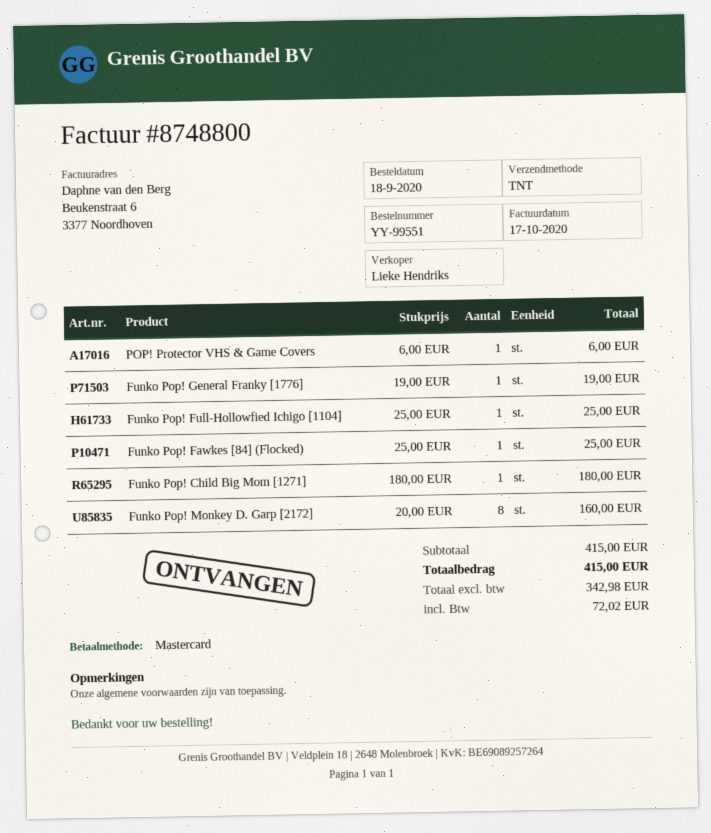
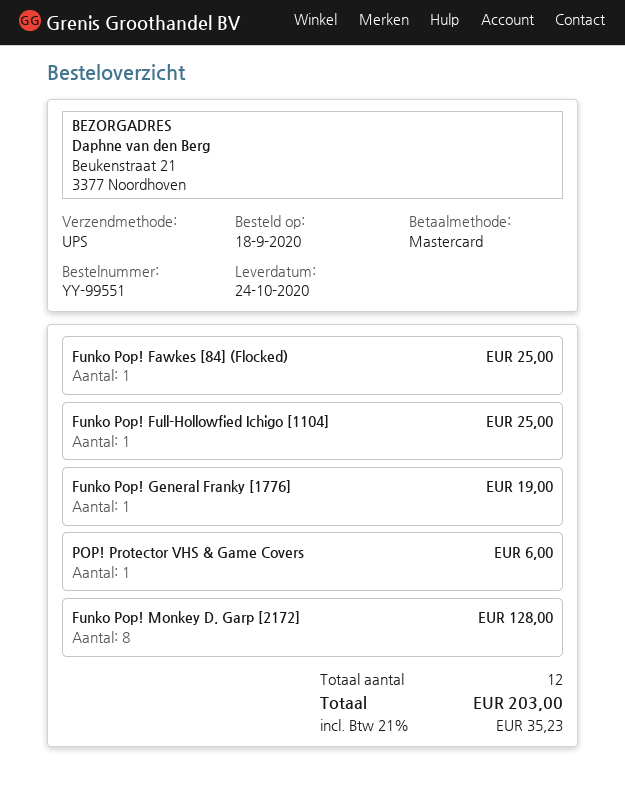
shipping method: TNT -> UPS
Funko Pop! Child Big Mom [1271]: 1 for 180.00 -> none
Funko Pop! Monkey D. Garp [2172]: 8 for 160.00 -> 8 for 128.00
tax: 72.02 -> 35.23
total: 415.00 -> 203.00

